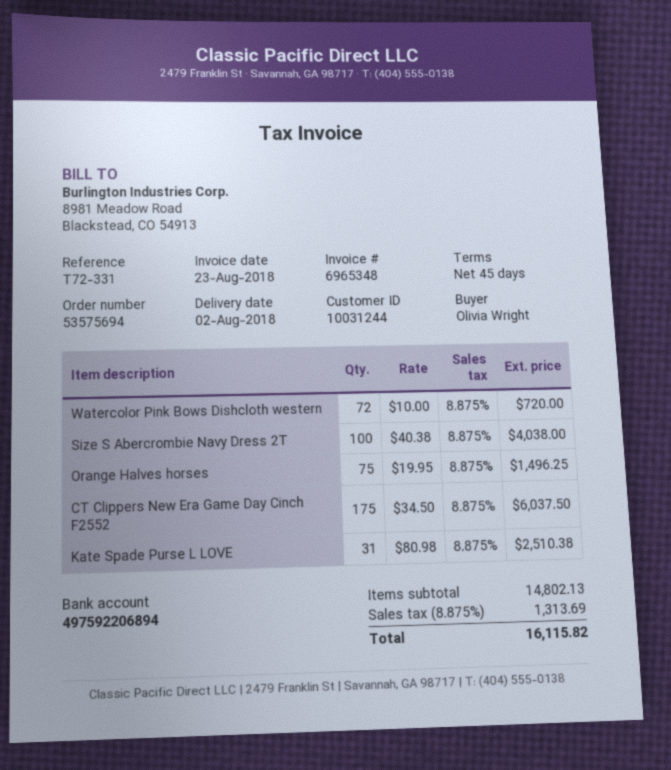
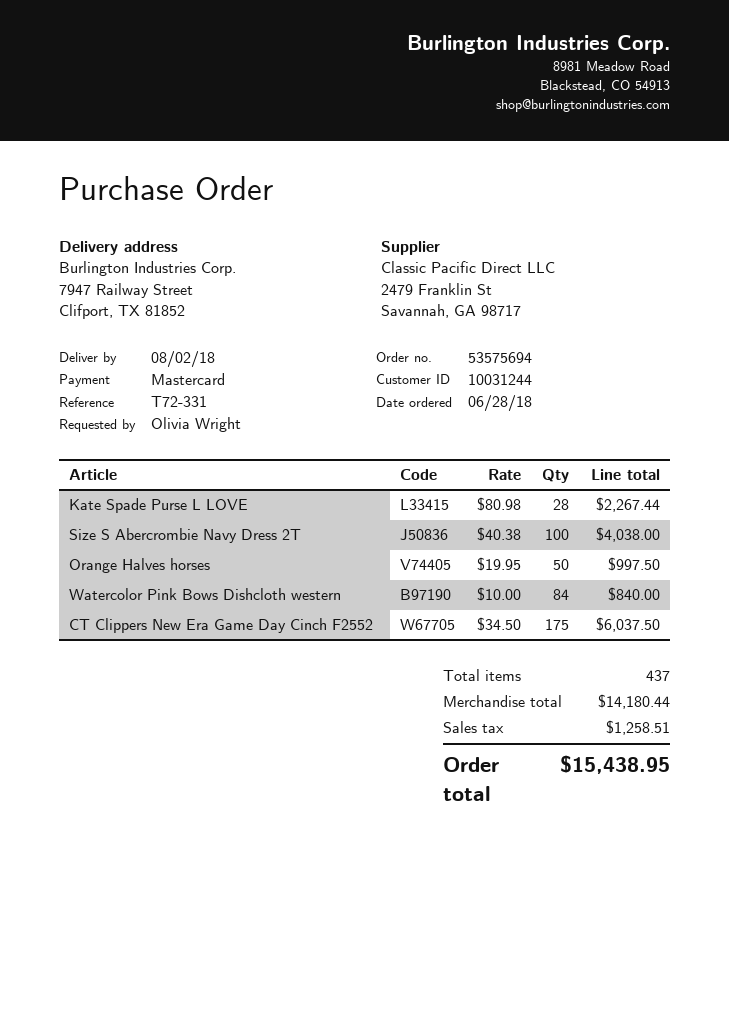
Watercolor Pink Bows Dishcloth western: 72 x 10.00 = 720.00 -> 84 x 10.00 = 840.00
Orange Halves horses: 75 x 19.95 = 1496.25 -> 50 x 19.95 = 997.50
Kate Spade Purse L LOVE: 31 x 80.98 = 2510.38 -> 28 x 80.98 = 2267.44
subtotal: 14802.13 -> 14180.44
tax: 1313.69 -> 1258.51
total: 16115.82 -> 15438.95

